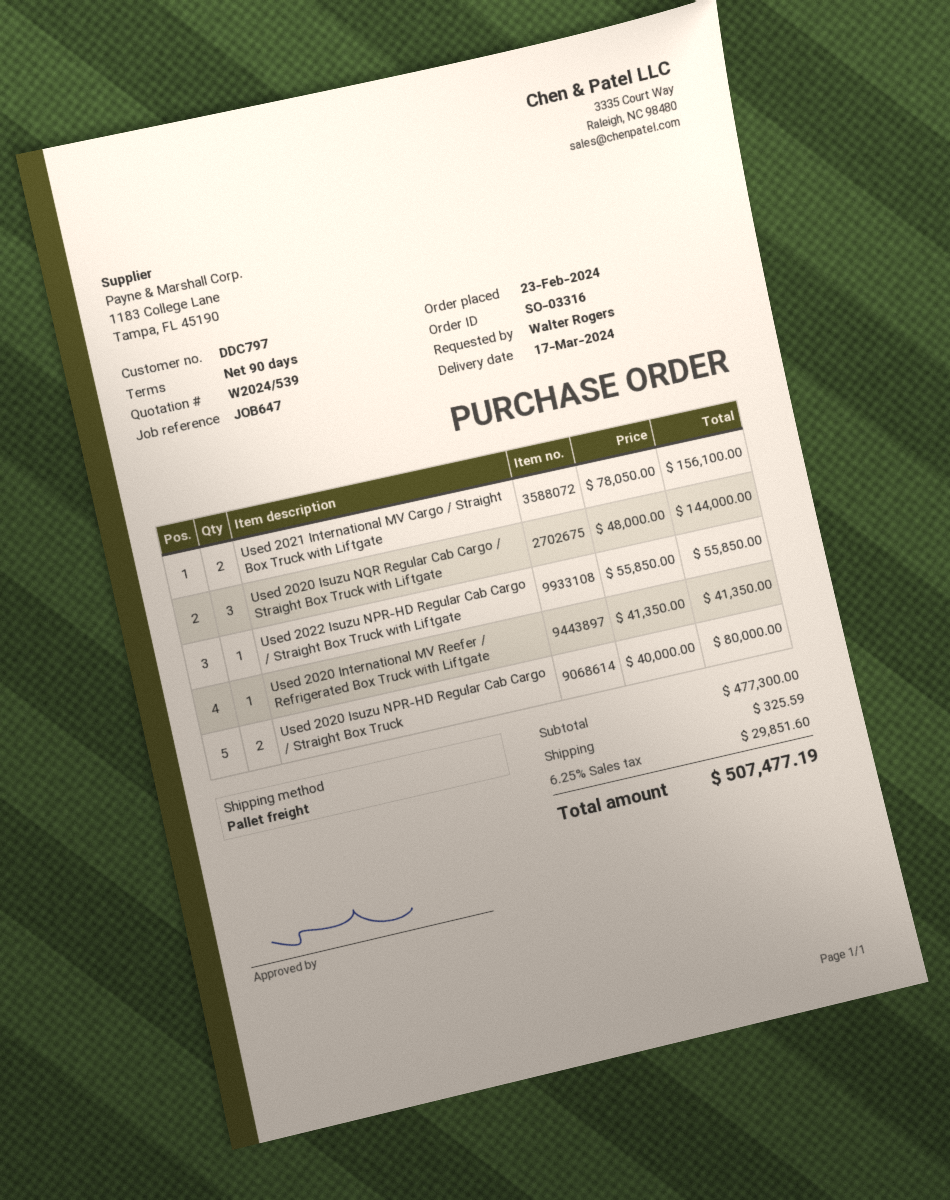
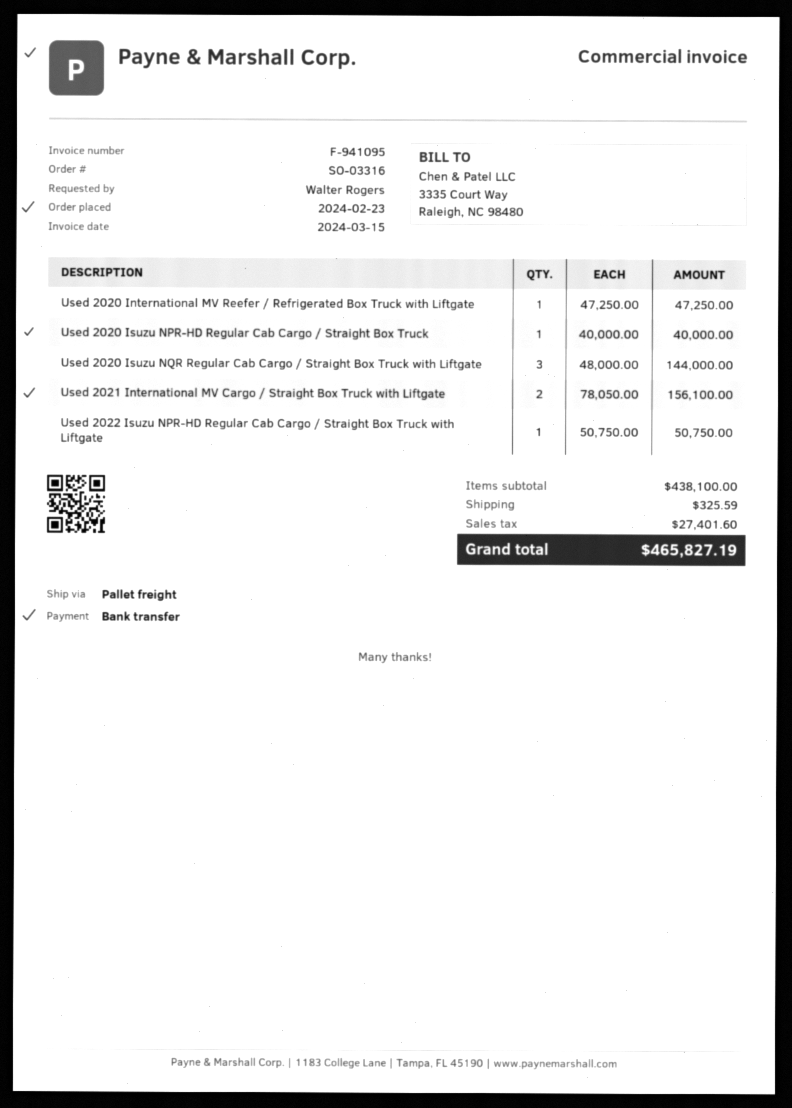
Used 2022 Isuzu NPR-HD Regular Cab Cargo / Straight Box Truck with Liftgate: 1 x 55850.00 = 55850.00 -> 1 x 50750.00 = 50750.00
Used 2020 International MV Reefer / Refrigerated Box Truck with Liftgate: 1 x 41350.00 = 41350.00 -> 1 x 47250.00 = 47250.00
Used 2020 Isuzu NPR-HD Regular Cab Cargo / Straight Box Truck: 2 x 40000.00 = 80000.00 -> 1 x 40000.00 = 40000.00
subtotal: 477300.00 -> 438100.00
tax: 29851.60 -> 27401.60
total: 507477.19 -> 465827.19

